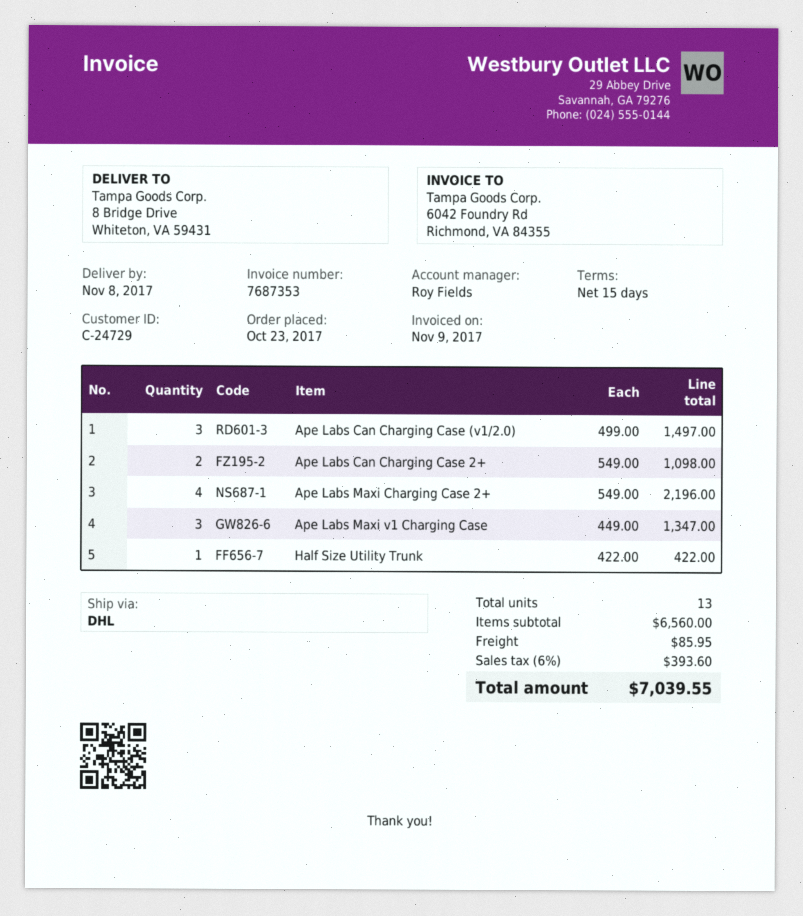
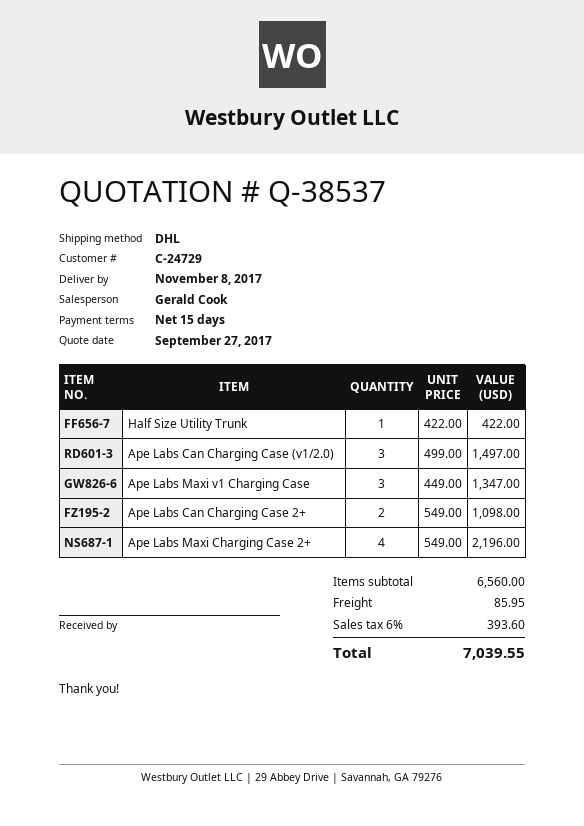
sales rep: Roy Fields -> Gerald Cook

